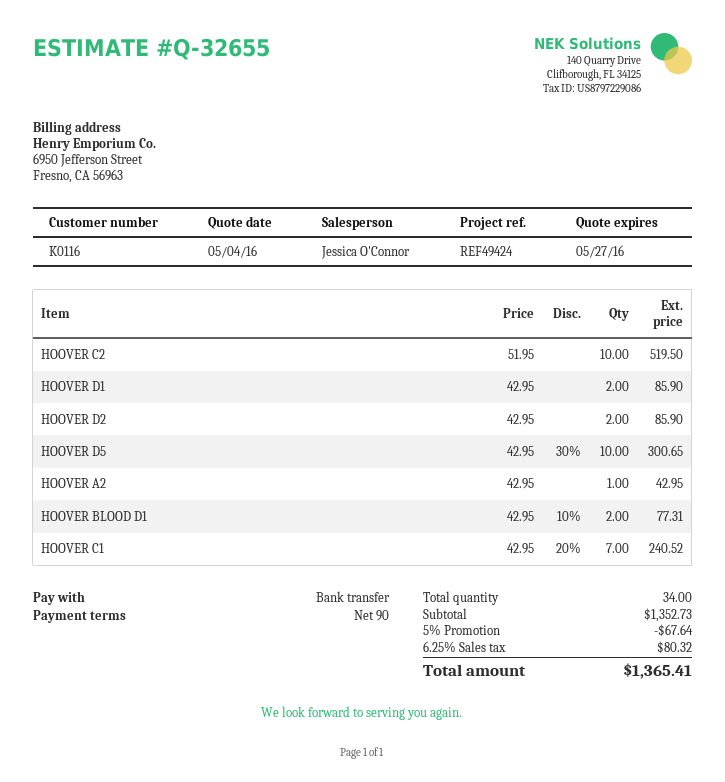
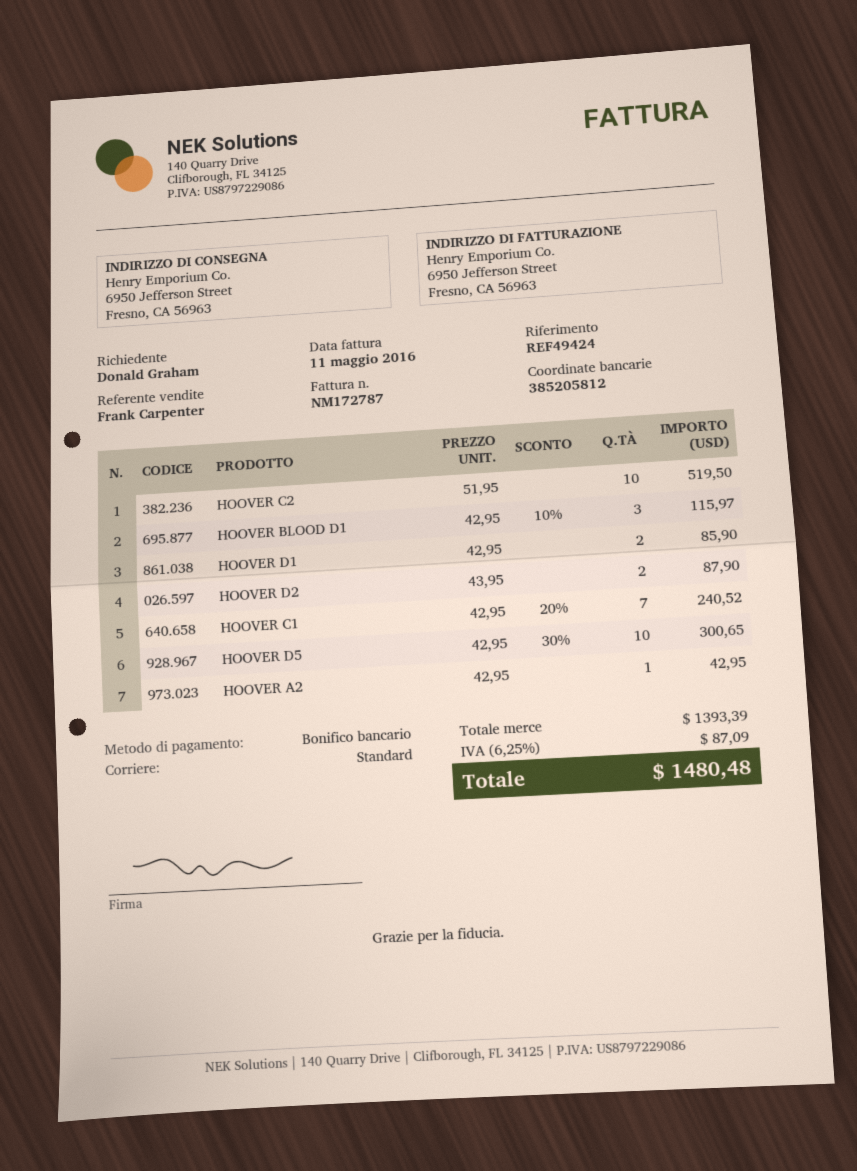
sales rep: Jessica O'Connor -> Frank Carpenter
HOOVER D2: 2 x 42.95 = 85.90 -> 2 x 43.95 = 87.90
HOOVER BLOOD D1: 2 x 42.95 - 10% = 77.31 -> 3 x 42.95 - 10% = 115.97
subtotal: 1352.73 -> 1393.39
discount: 5% = 67.64 -> none
tax: 6.25% = 80.32 -> 6.25% = 87.09
total: 1365.41 -> 1480.48

